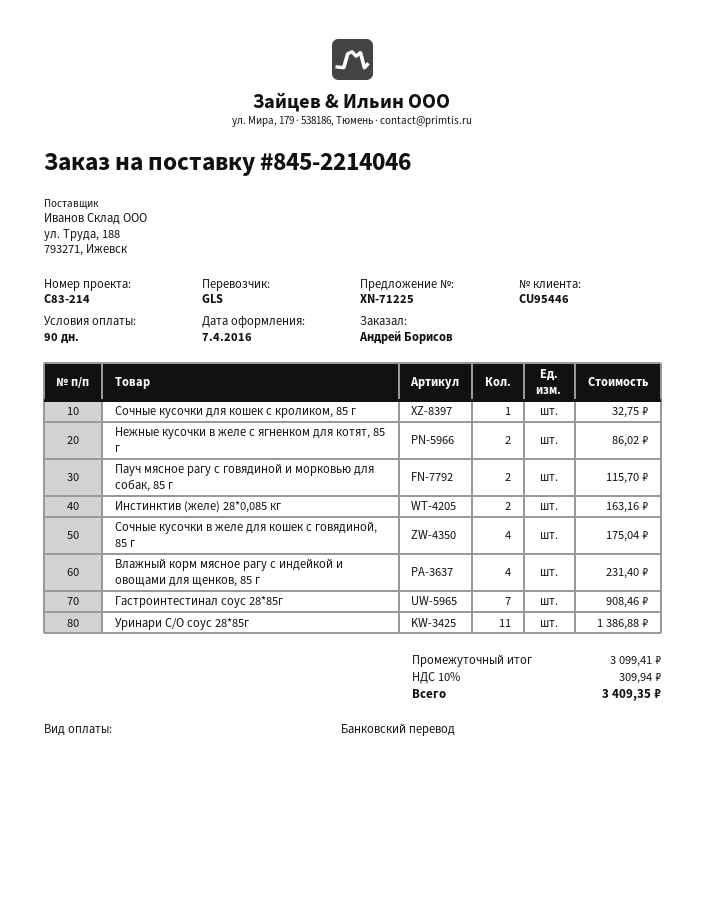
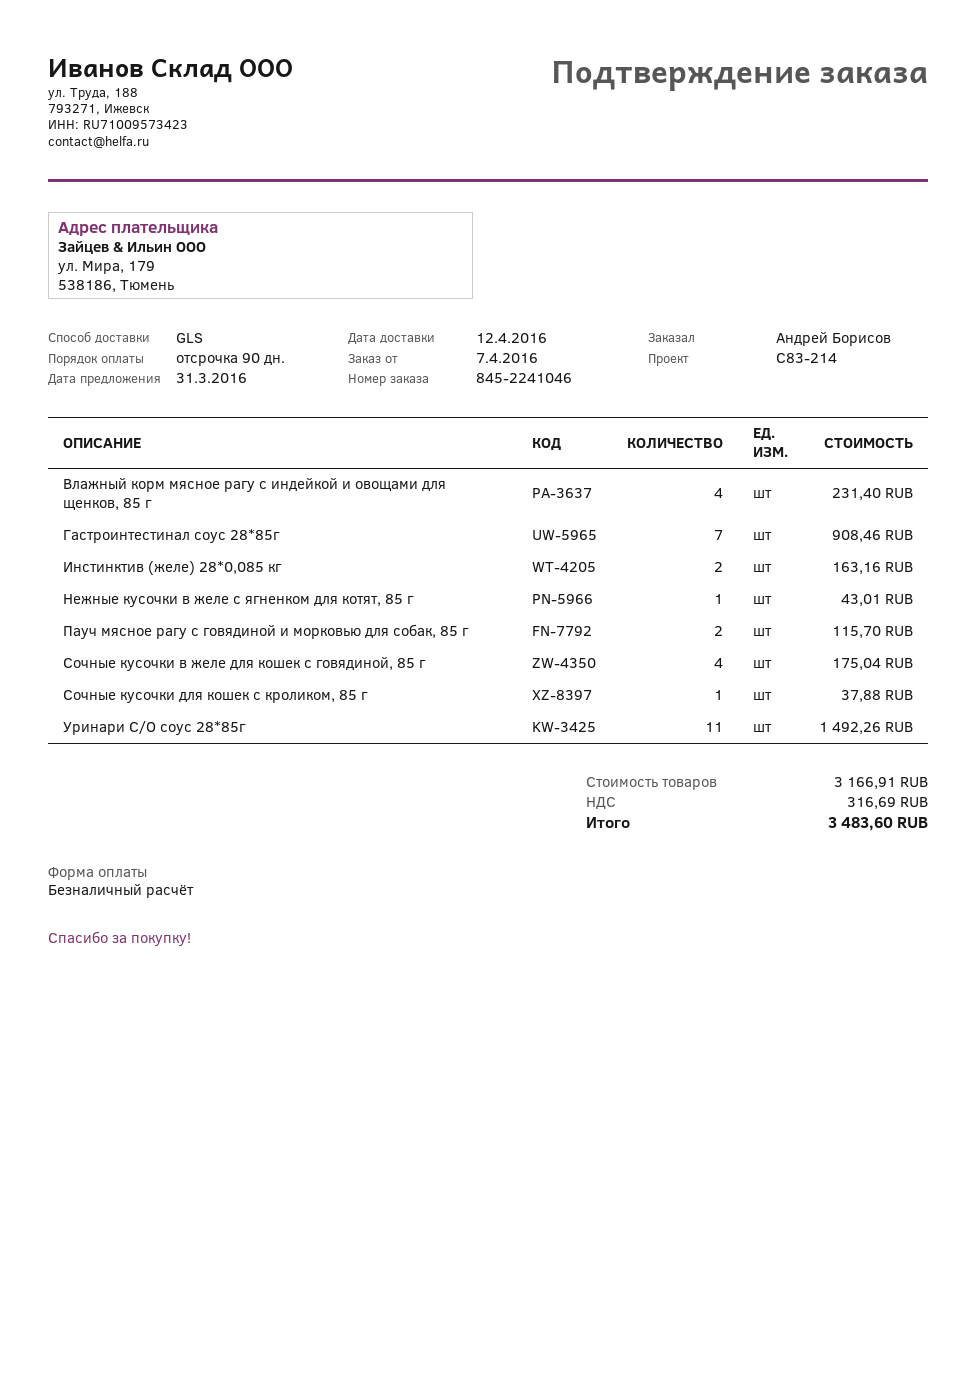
order number: 845-2214046 -> 845-2241046
Сочные кусочки для кошек с кроликом, 85 г: 1 for 32.75 -> 1 for 37.88
Нежные кусочки в желе с ягненком для котят, 85 г: 2 for 86.02 -> 1 for 43.01
Уринари С/О соус 28*85г: 11 for 1386.88 -> 11 for 1492.26
subtotal: 3099.41 -> 3166.91
tax: 309.94 -> 316.69
total: 3409.35 -> 3483.60

